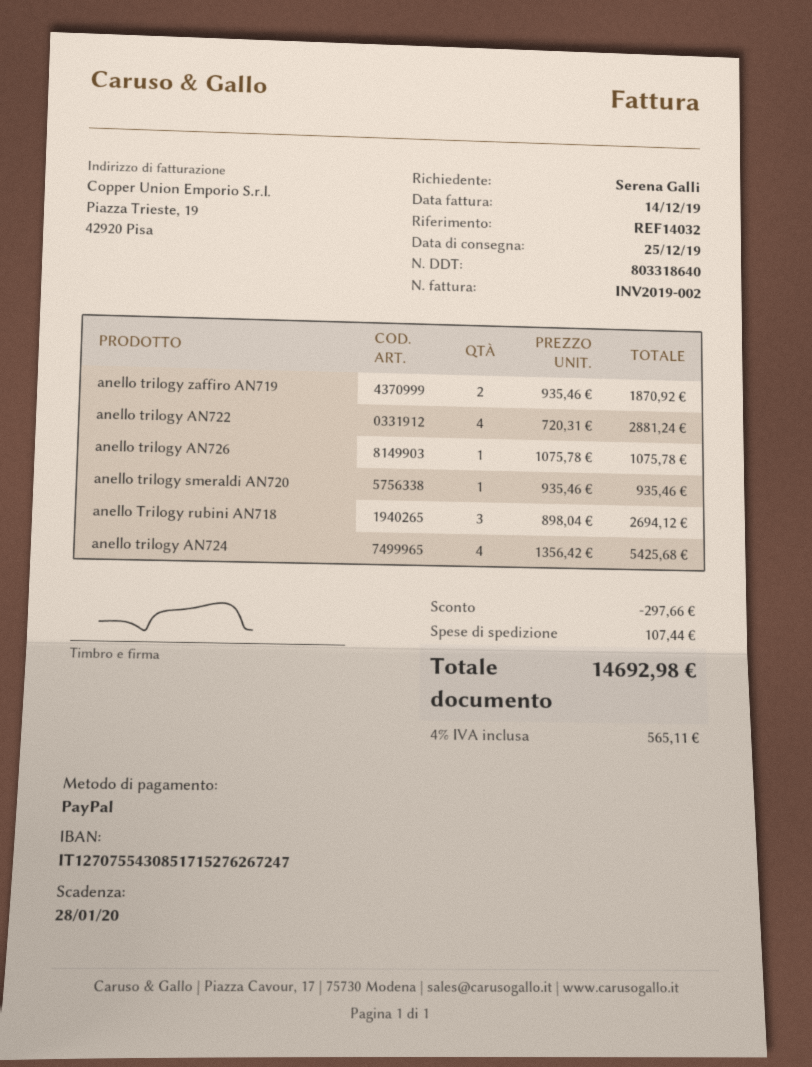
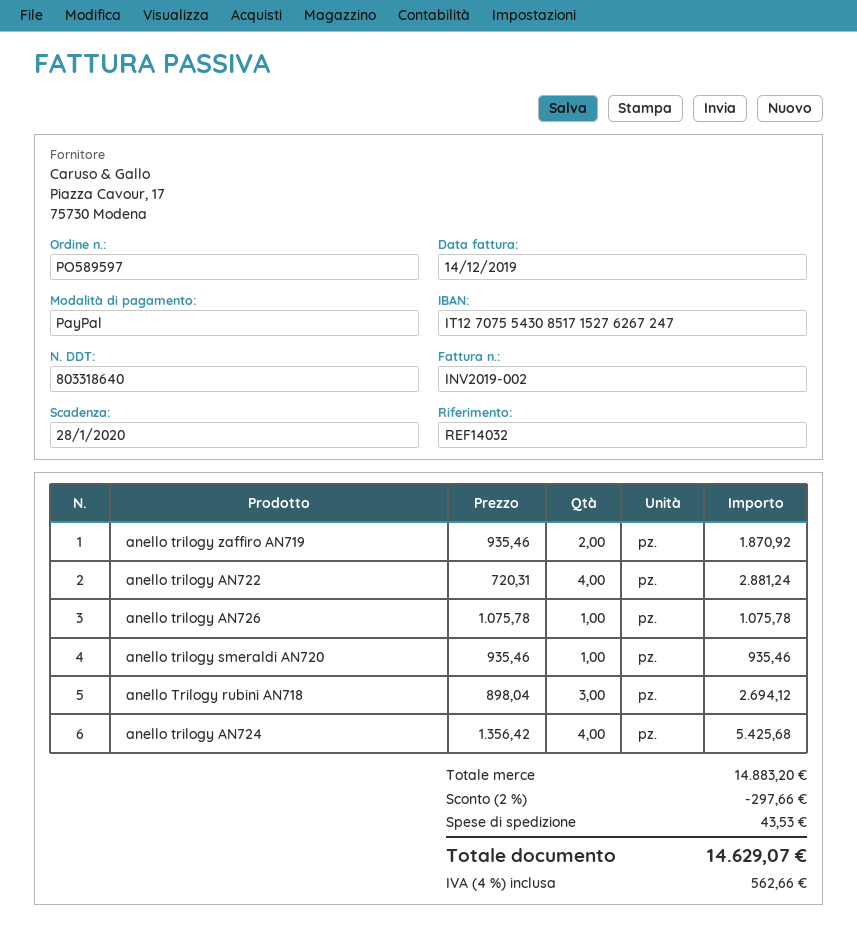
shipping: 107.44 -> 43.53
tax: 4% = 565.11 -> 4% = 562.66
total: 14692.98 -> 14629.07

